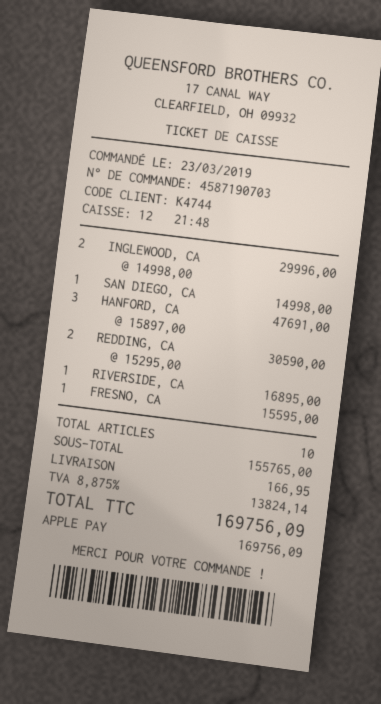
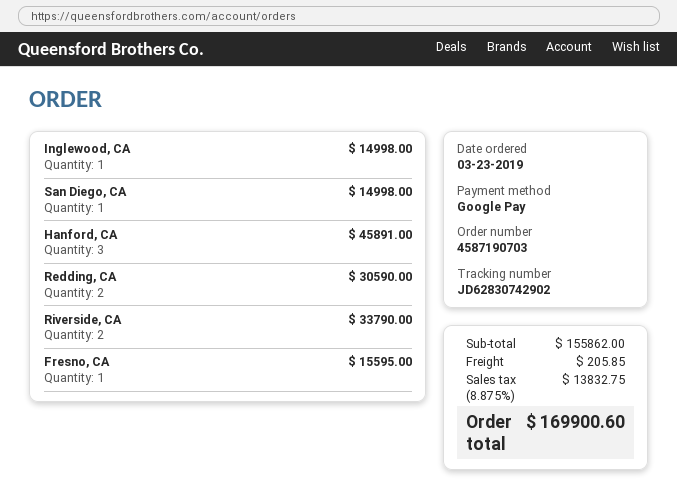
payment method: Apple Pay -> Google Pay
INGLEWOOD, CA: 2 for 29996.00 -> 1 for 14998.00
HANFORD, CA: 3 for 47691.00 -> 3 for 45891.00
RIVERSIDE, CA: 1 for 16895.00 -> 2 for 33790.00
subtotal: 155765.00 -> 155862.00
shipping: 166.95 -> 205.85
tax: 8.875% = 13824.14 -> 8.875% = 13832.75
total: 169756.09 -> 169900.60

